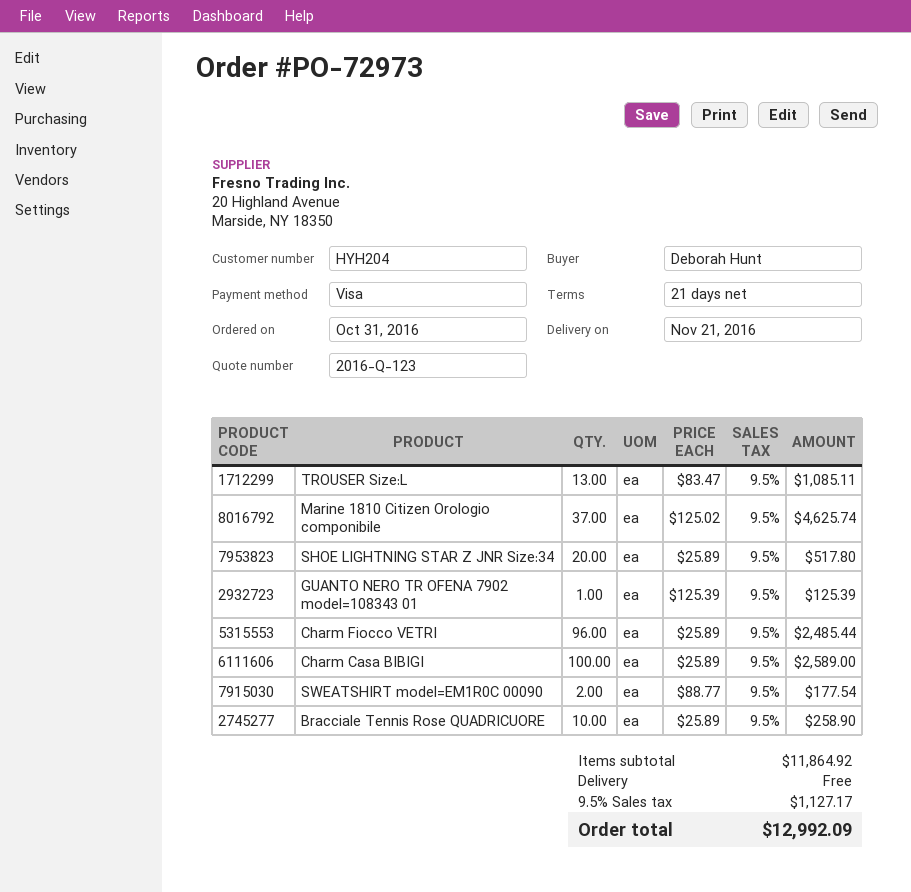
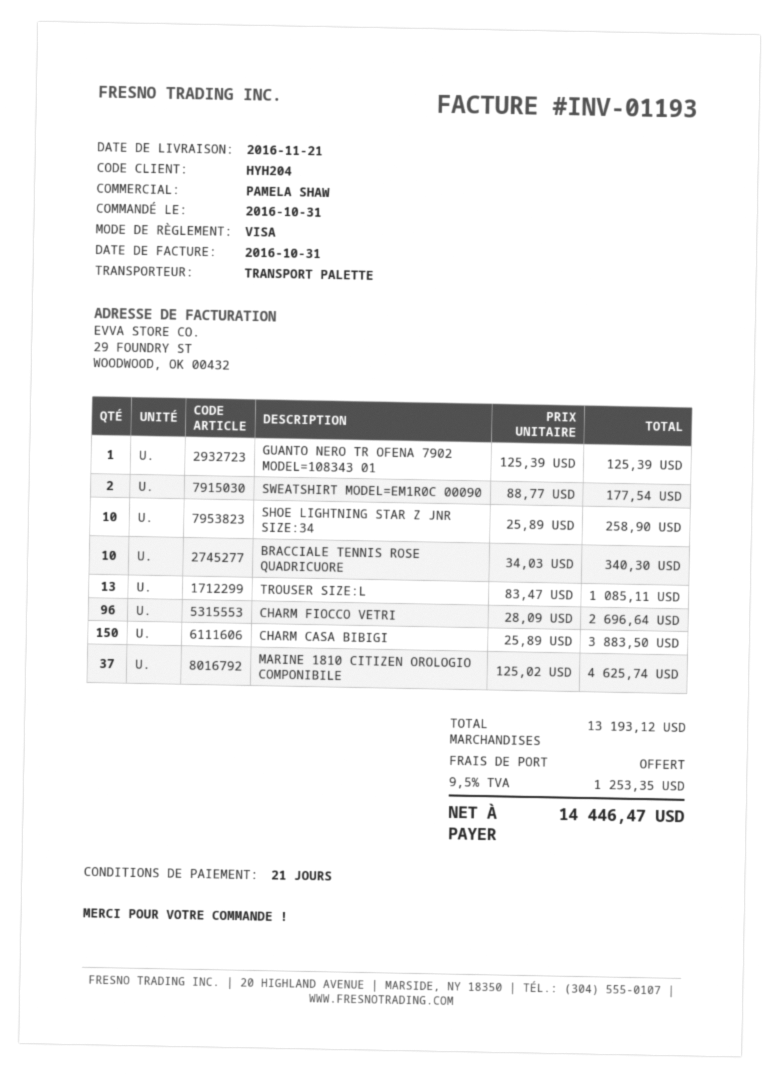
SHOE LIGHTNING STAR Z JNR Size:34: 20 x 25.89 = 517.80 -> 10 x 25.89 = 258.90
Charm Fiocco VETRI: 96 x 25.89 = 2485.44 -> 96 x 28.09 = 2696.64
Charm Casa BIBIGI: 100 x 25.89 = 2589.00 -> 150 x 25.89 = 3883.50
Bracciale Tennis Rose QUADRICUORE: 10 x 25.89 = 258.90 -> 10 x 34.03 = 340.30
subtotal: 11864.92 -> 13193.12
tax: 9.5% = 1127.17 -> 9.5% = 1253.35
total: 12992.09 -> 14446.47

